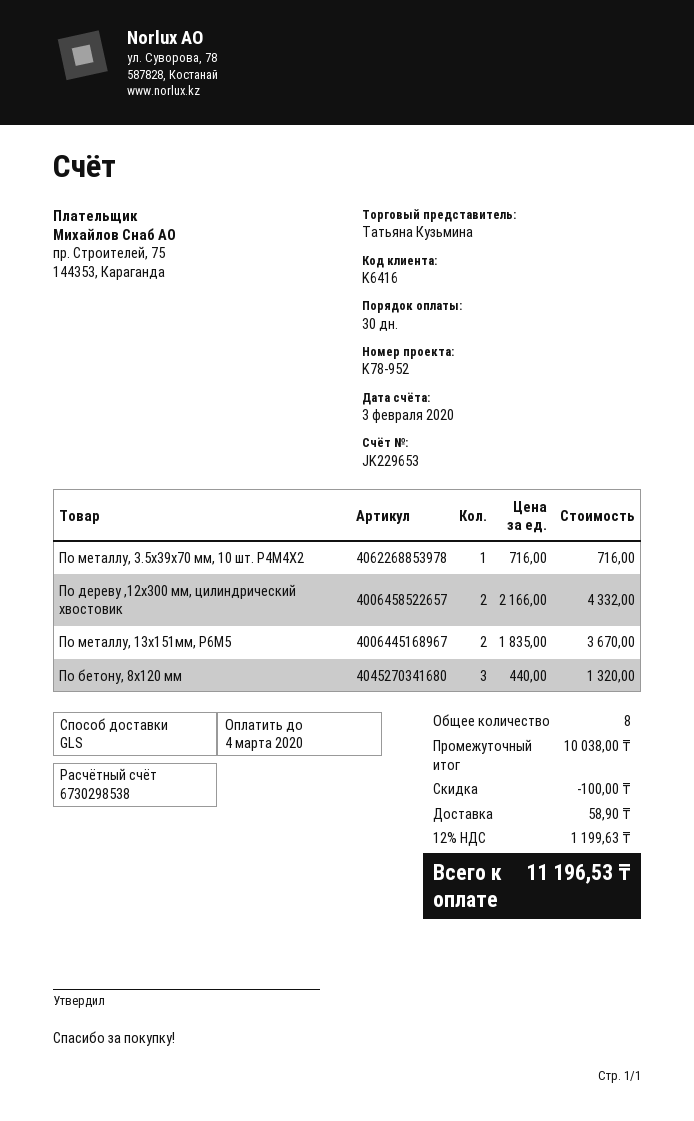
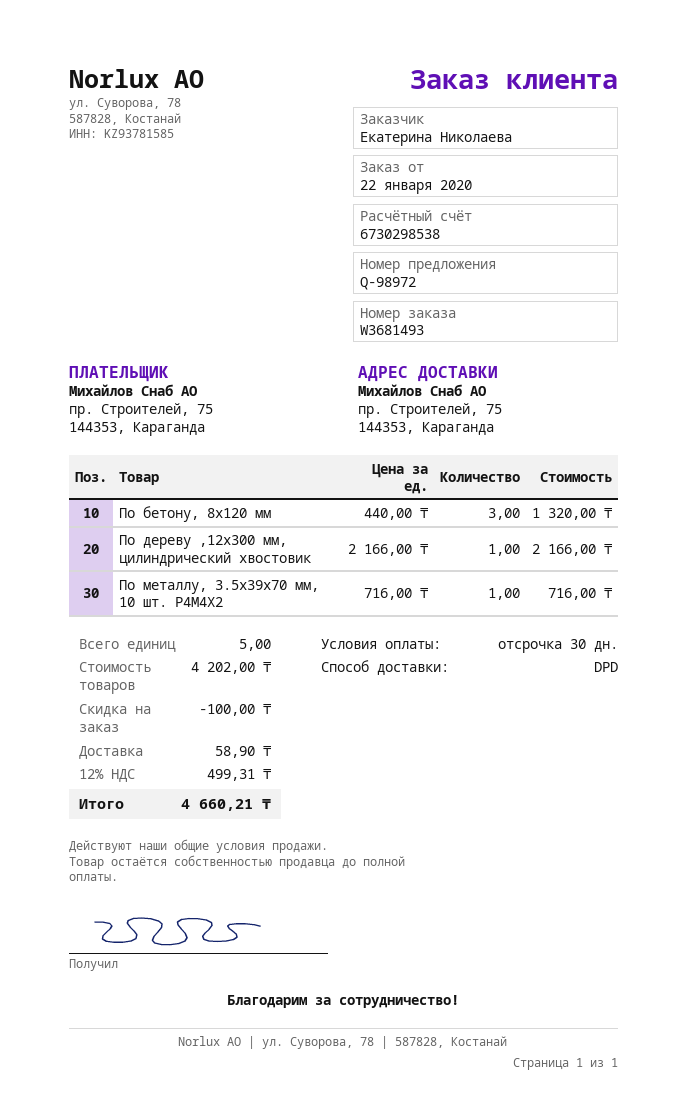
shipping method: GLS -> DPD
По дереву ,12х300 мм, цилиндрический хвостовик: 2 x 2166.00 = 4332.00 -> 1 x 2166.00 = 2166.00
По металлу, 13x151мм, Р6М5: 2 x 1835.00 = 3670.00 -> none
total quantity: 8 -> 5
subtotal: 10038.00 -> 4202.00
tax: 12% = 1199.63 -> 12% = 499.31
total: 11196.53 -> 4660.21

